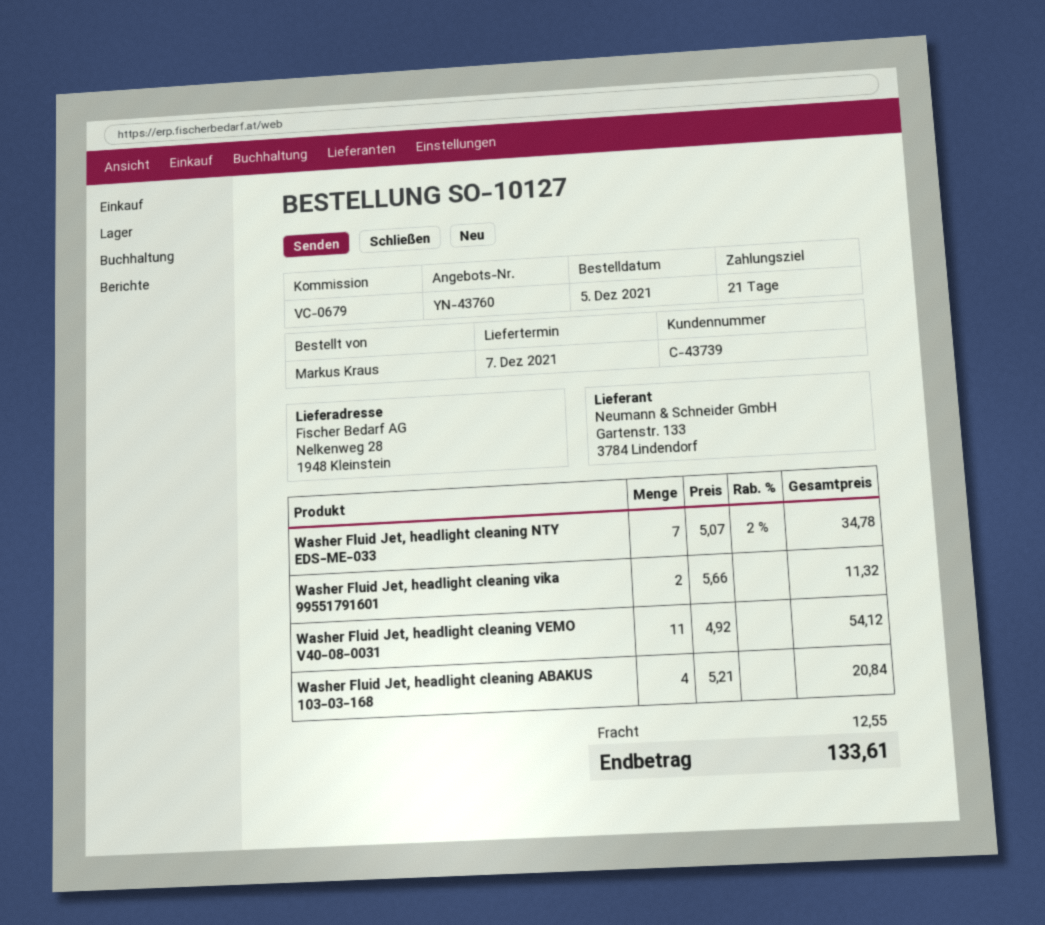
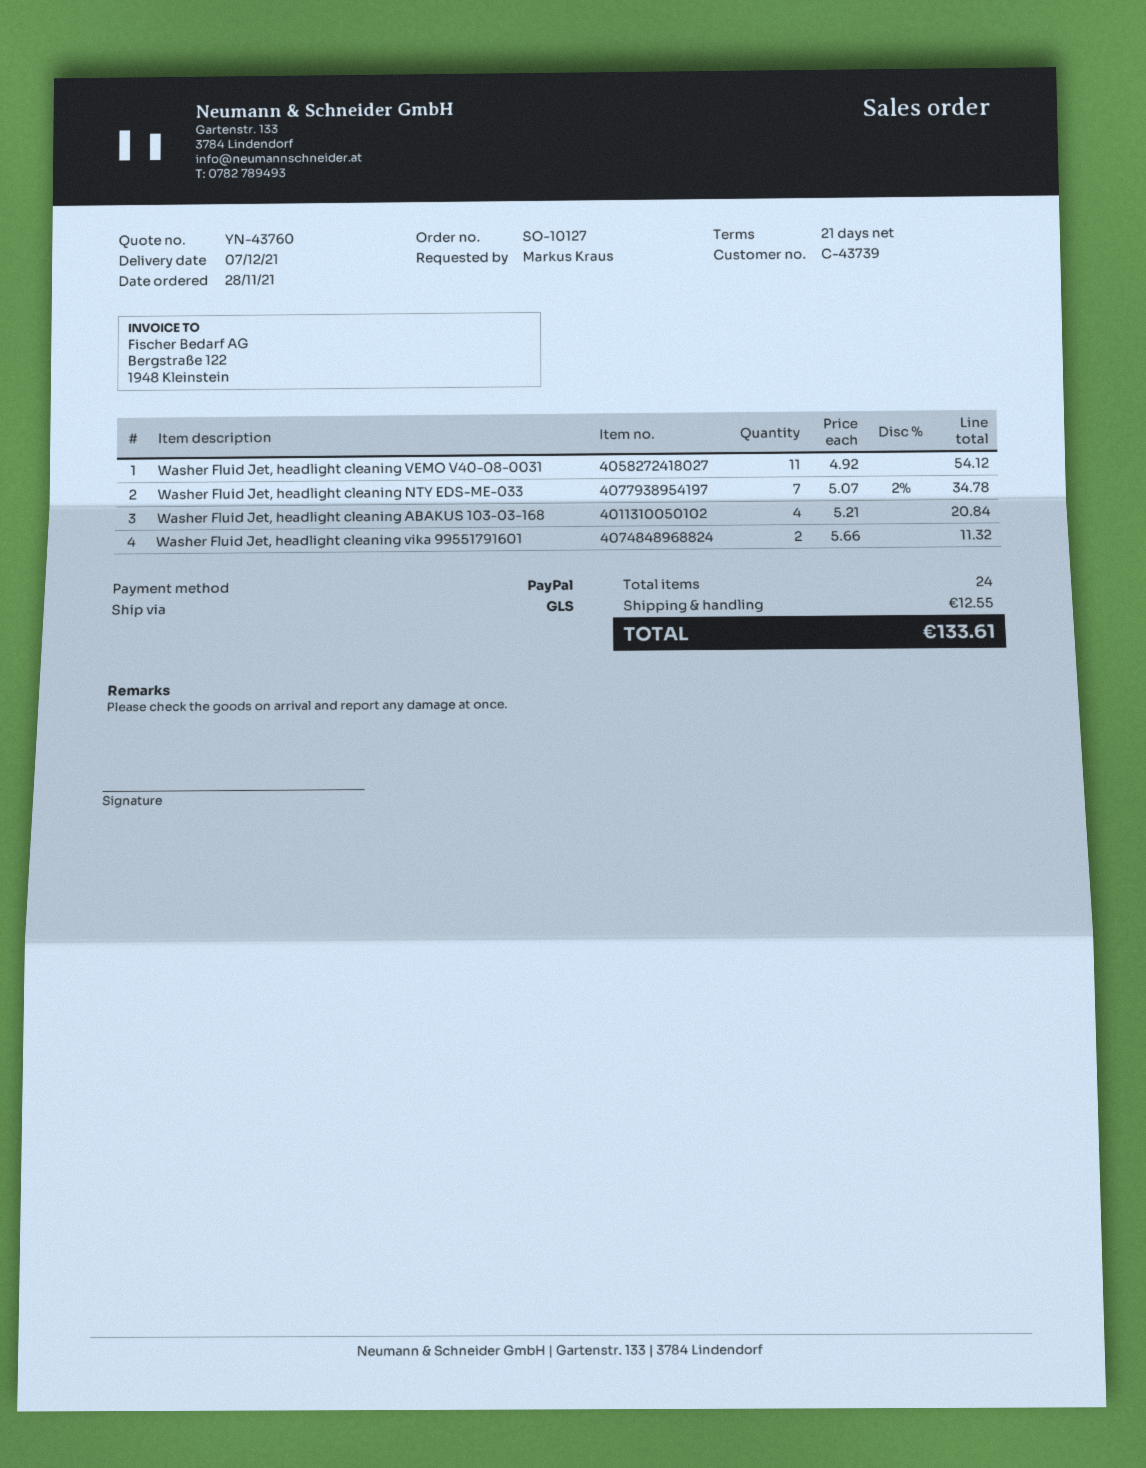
order date: 2021-12-05 -> 2021-11-28

